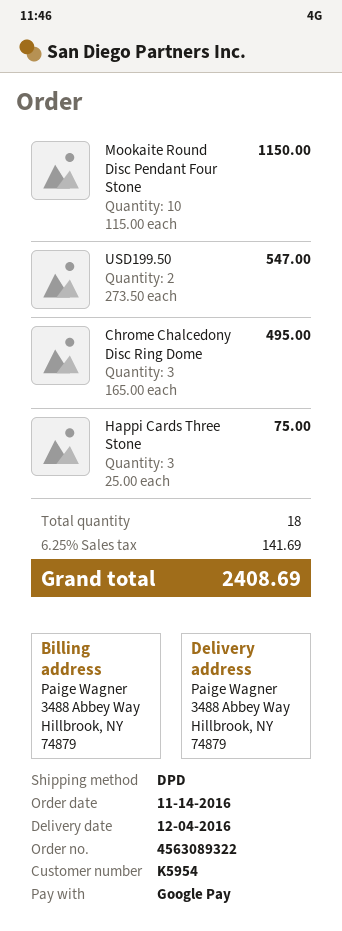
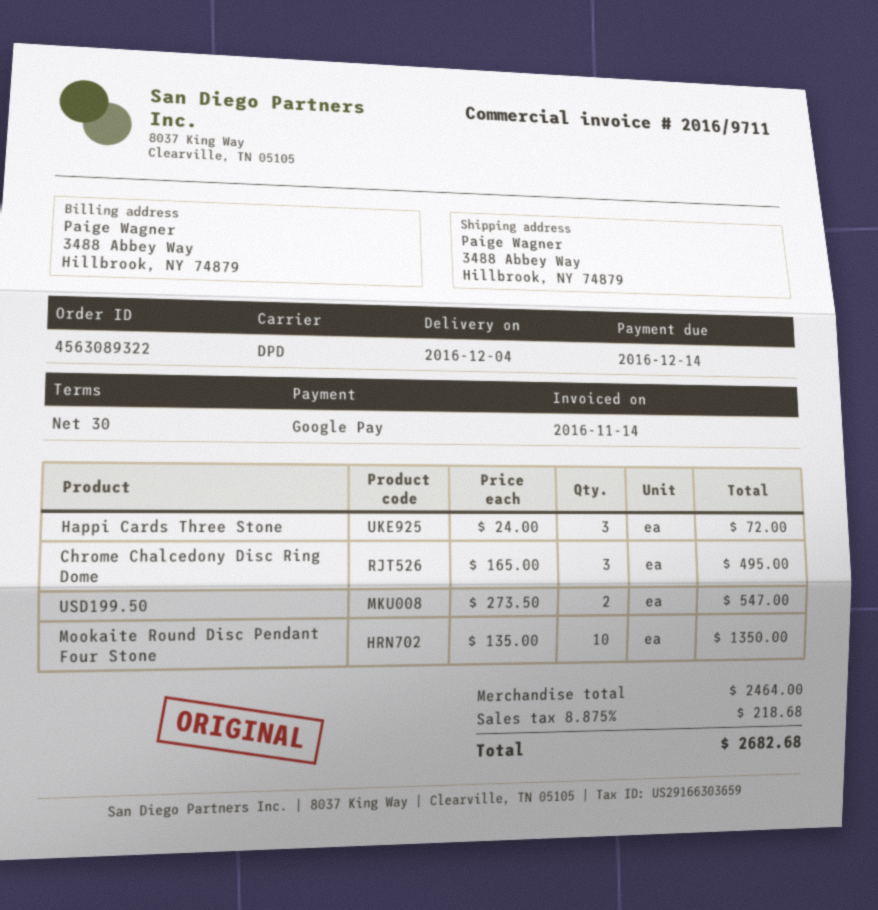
Mookaite Round Disc Pendant Four Stone: 10 x 115.00 = 1150.00 -> 10 x 135.00 = 1350.00
Happi Cards Three Stone: 3 x 25.00 = 75.00 -> 3 x 24.00 = 72.00
tax: 6.25% = 141.69 -> 8.875% = 218.68
total: 2408.69 -> 2682.68

